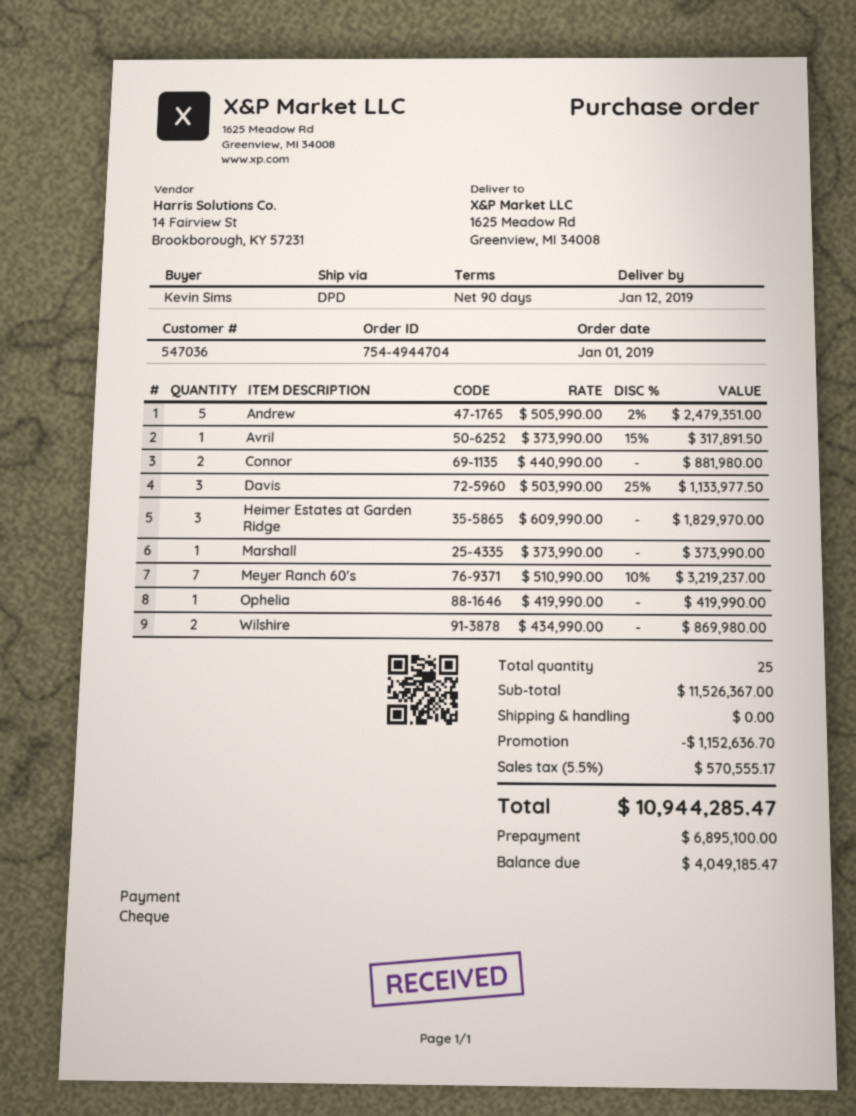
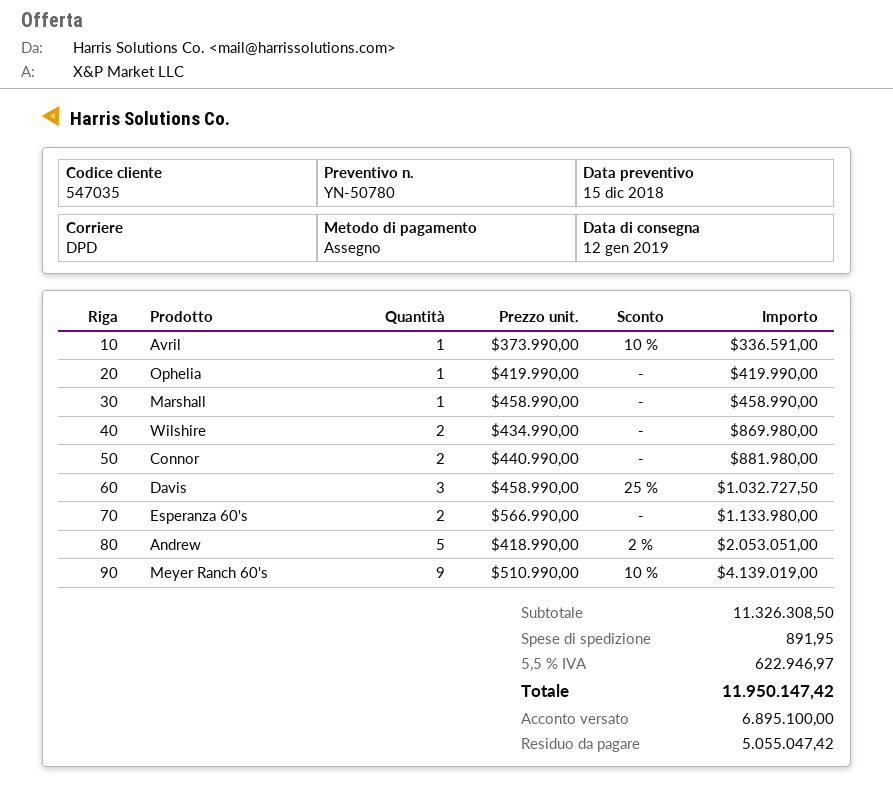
customer number: 547036 -> 547035
Andrew: 5 x 505990.00 - 2% = 2479351.00 -> 5 x 418990.00 - 2% = 2053051.00
Avril: 1 x 373990.00 - 15% = 317891.50 -> 1 x 373990.00 - 10% = 336591.00
Davis: 3 x 503990.00 - 25% = 1133977.50 -> 3 x 458990.00 - 25% = 1032727.50
Heimer Estates at Garden Ridge: 3 x 609990.00 = 1829970.00 -> none
Marshall: 1 x 373990.00 = 373990.00 -> 1 x 458990.00 = 458990.00
Meyer Ranch 60's: 7 x 510990.00 - 10% = 3219237.00 -> 9 x 510990.00 - 10% = 4139019.00
Esperanza 60's: none -> 2 x 566990.00 = 1133980.00
subtotal: 11526367.00 -> 11326308.50
discount: 1152636.70 -> none
shipping: 0.00 -> 891.95
tax: 5.5% = 570555.17 -> 5.5% = 622946.97
total: 10944285.47 -> 11950147.42
balance: 4049185.47 -> 5055047.42

